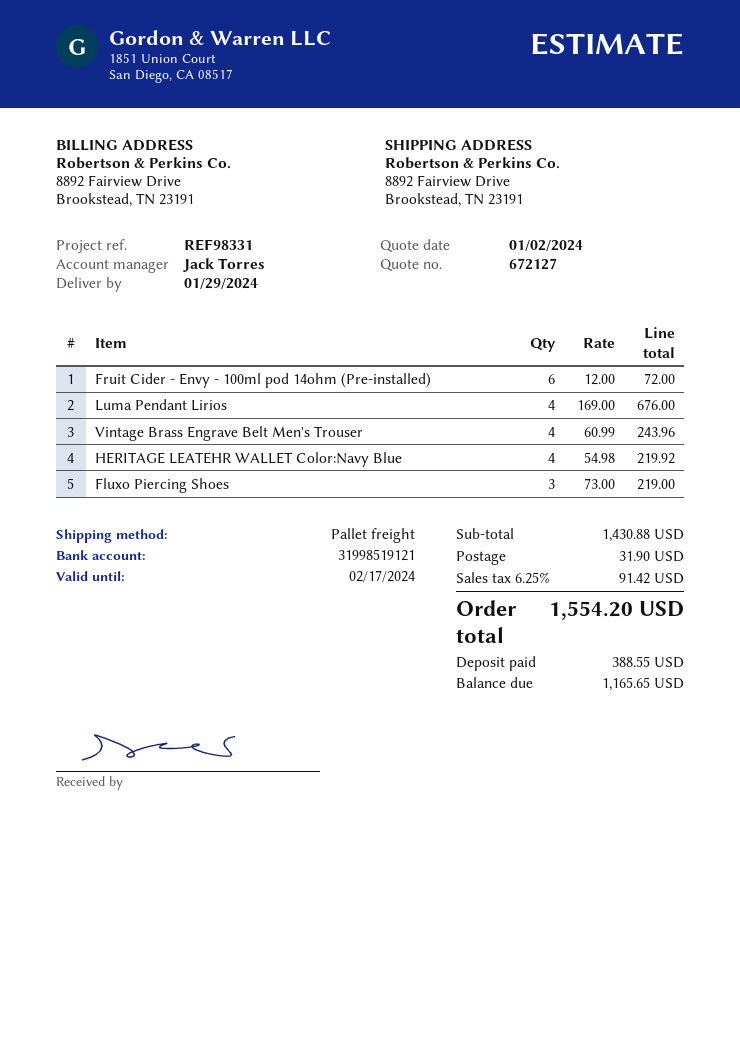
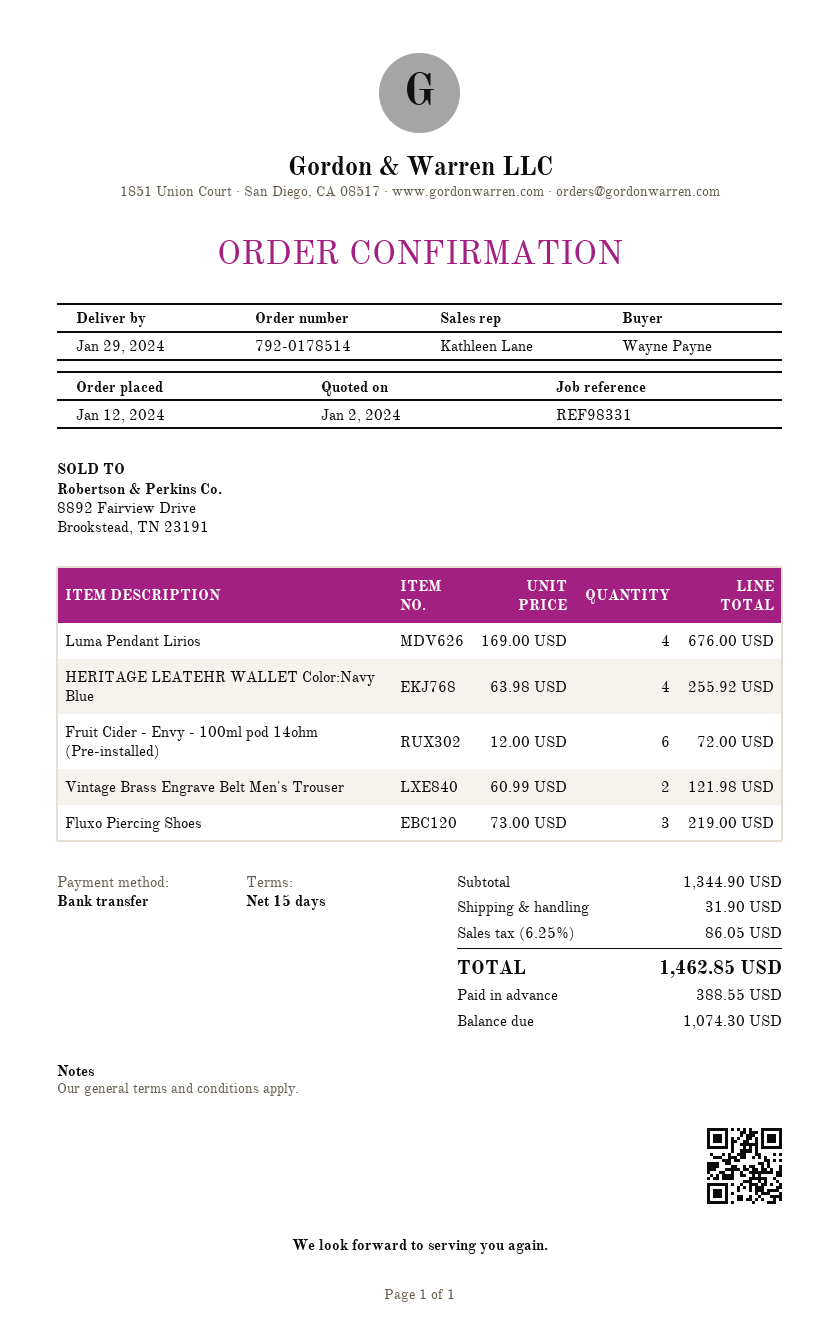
sales rep: Jack Torres -> Kathleen Lane
Vintage Brass Engrave Belt Men's Trouser: 4 x 60.99 = 243.96 -> 2 x 60.99 = 121.98
HERITAGE LEATEHR WALLET Color:Navy Blue: 4 x 54.98 = 219.92 -> 4 x 63.98 = 255.92
subtotal: 1430.88 -> 1344.90
tax: 6.25% = 91.42 -> 6.25% = 86.05
total: 1554.20 -> 1462.85
balance: 1165.65 -> 1074.30

